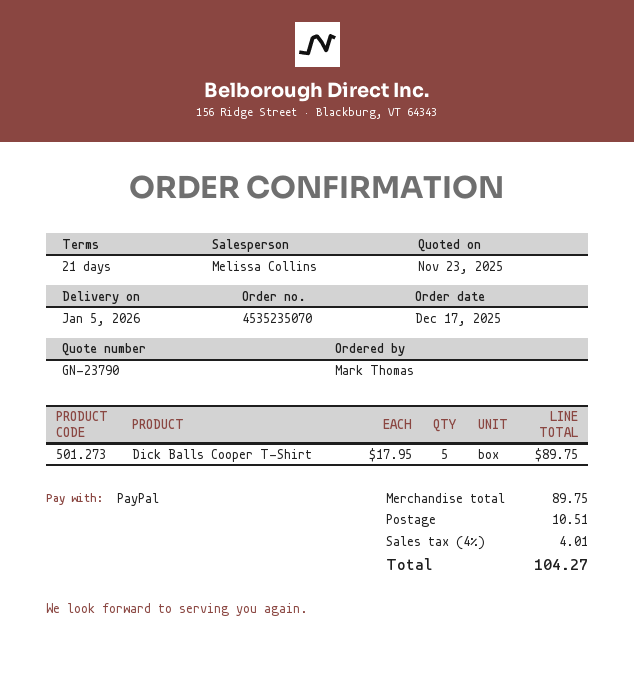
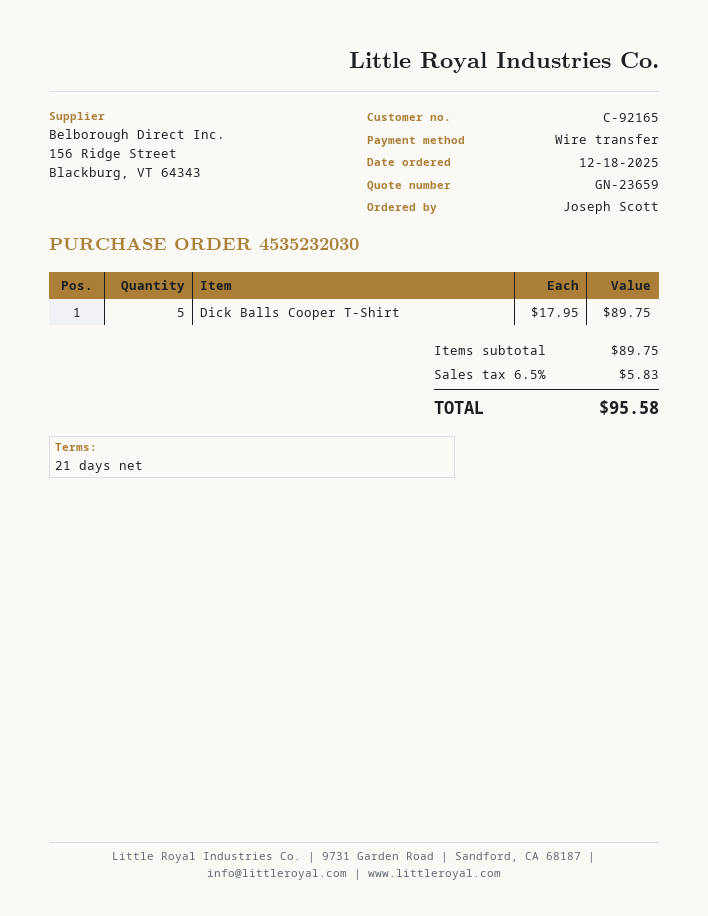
quote number: GN-23790 -> GN-23659
order number: 4535235070 -> 4535232030
order date: 2025-12-17 -> 2025-12-18
ordered by: Mark Thomas -> Joseph Scott
payment method: PayPal -> bank transfer
shipping: 10.51 -> none
tax: 4% = 4.01 -> 6.5% = 5.83
total: 104.27 -> 95.58

